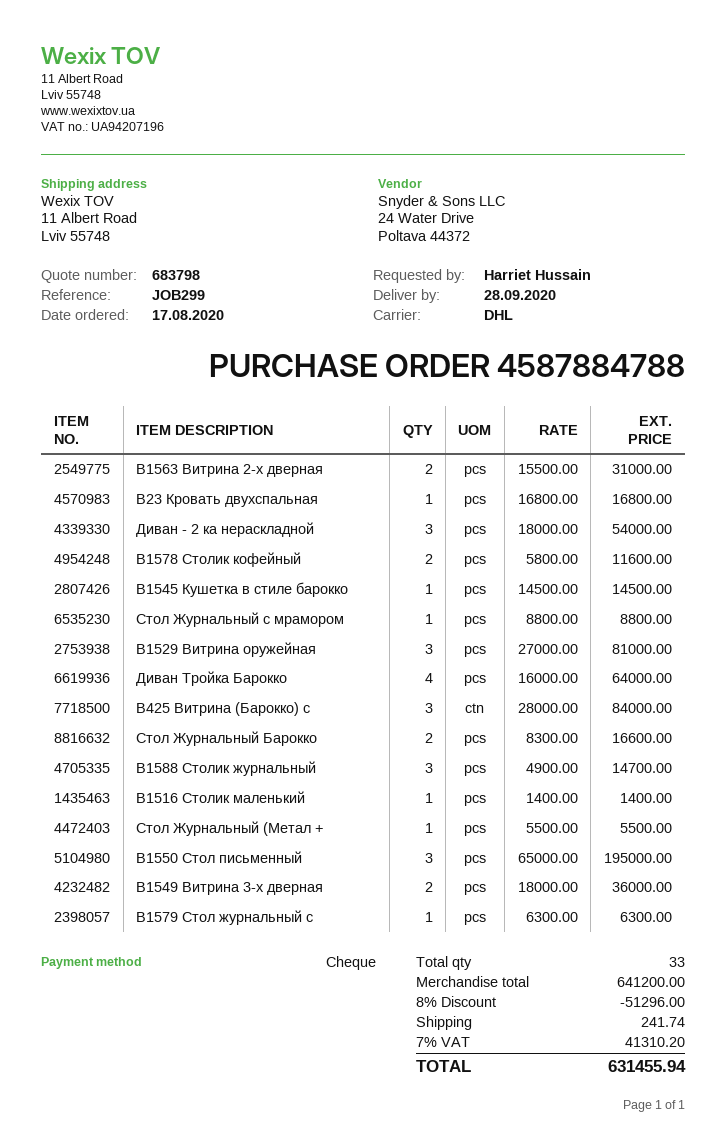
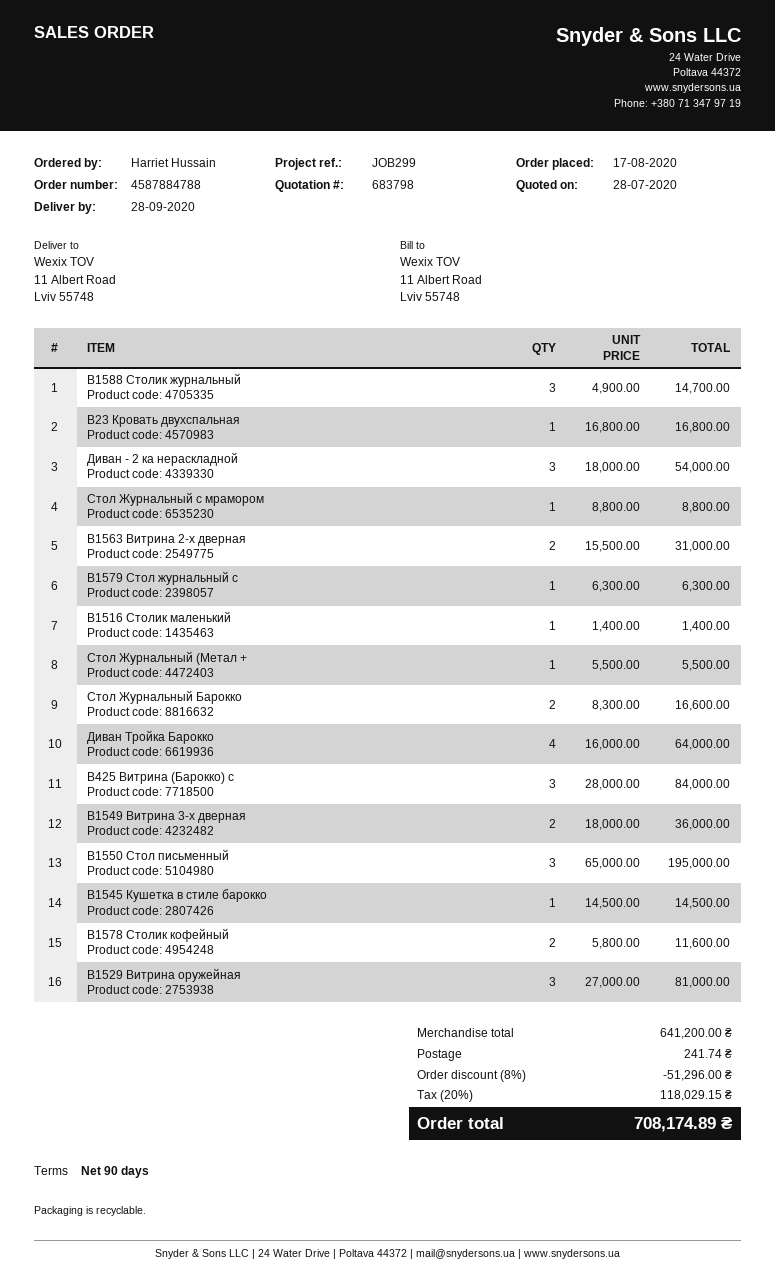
tax: 7% = 41310.20 -> 20% = 118029.15
total: 631455.94 -> 708174.89

